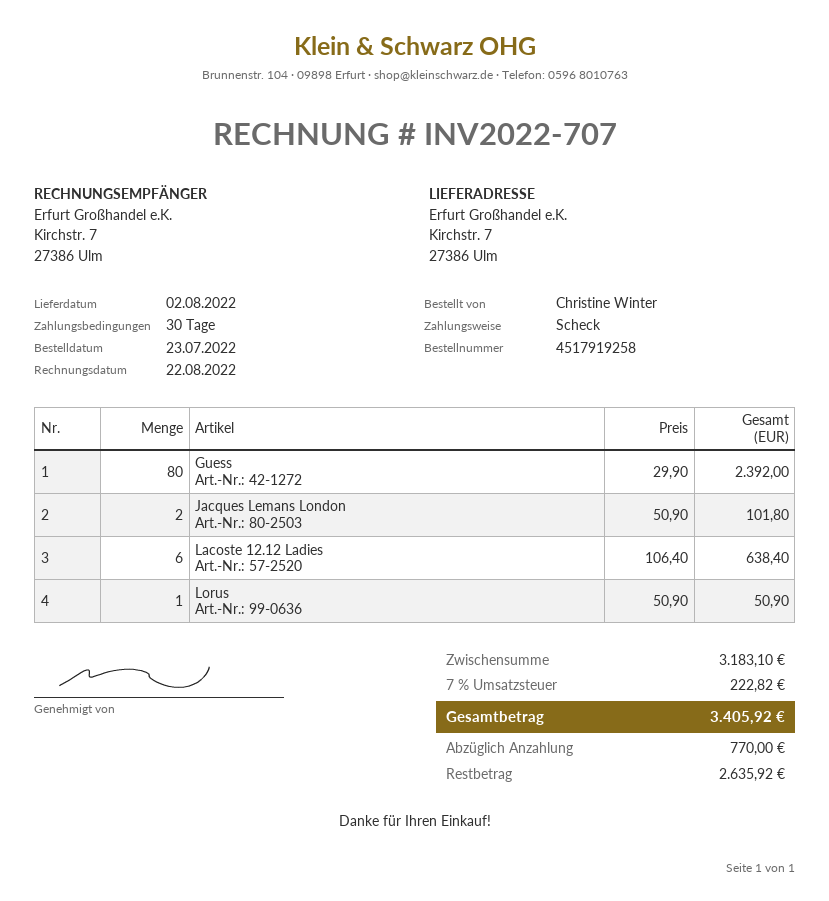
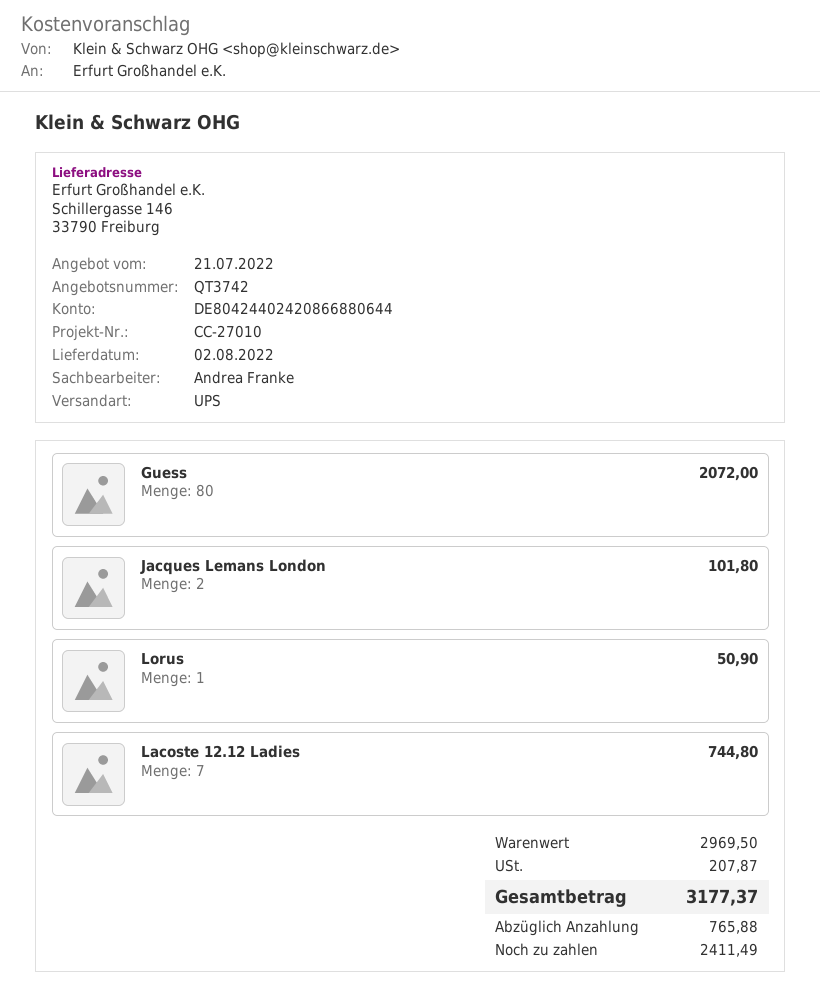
ship to: Kirchstr. 7, 27386 Ulm -> Schillergasse 146, 33790 Freiburg
Guess: 80 for 2392.00 -> 80 for 2072.00
Lacoste 12.12 Ladies: 6 for 638.40 -> 7 for 744.80
subtotal: 3183.10 -> 2969.50
tax: 222.82 -> 207.87
total: 3405.92 -> 3177.37
deposit: 770.00 -> 765.88
balance: 2635.92 -> 2411.49

